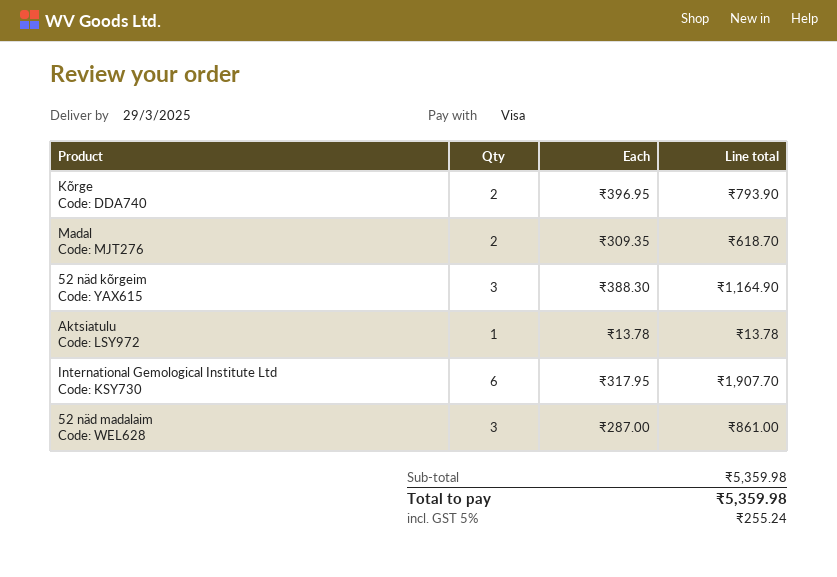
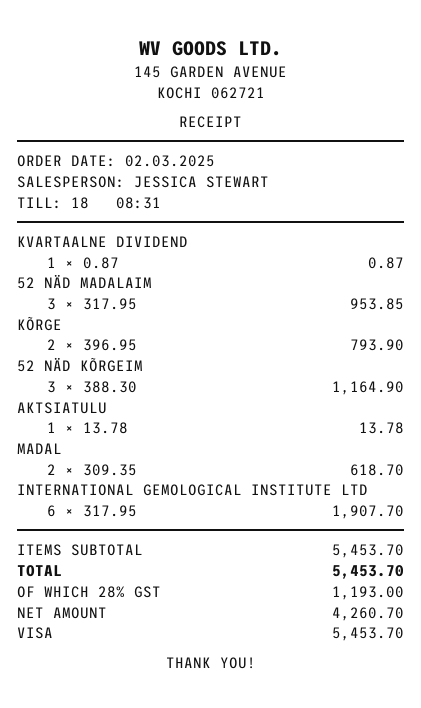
52 näd madalaim: 3 x 287.00 = 861.00 -> 3 x 317.95 = 953.85
KVARTAALNE DIVIDEND: none -> 1 x 0.87 = 0.87
subtotal: 5359.98 -> 5453.70
tax: 5% = 255.24 -> 28% = 1193.00
total: 5359.98 -> 5453.70

